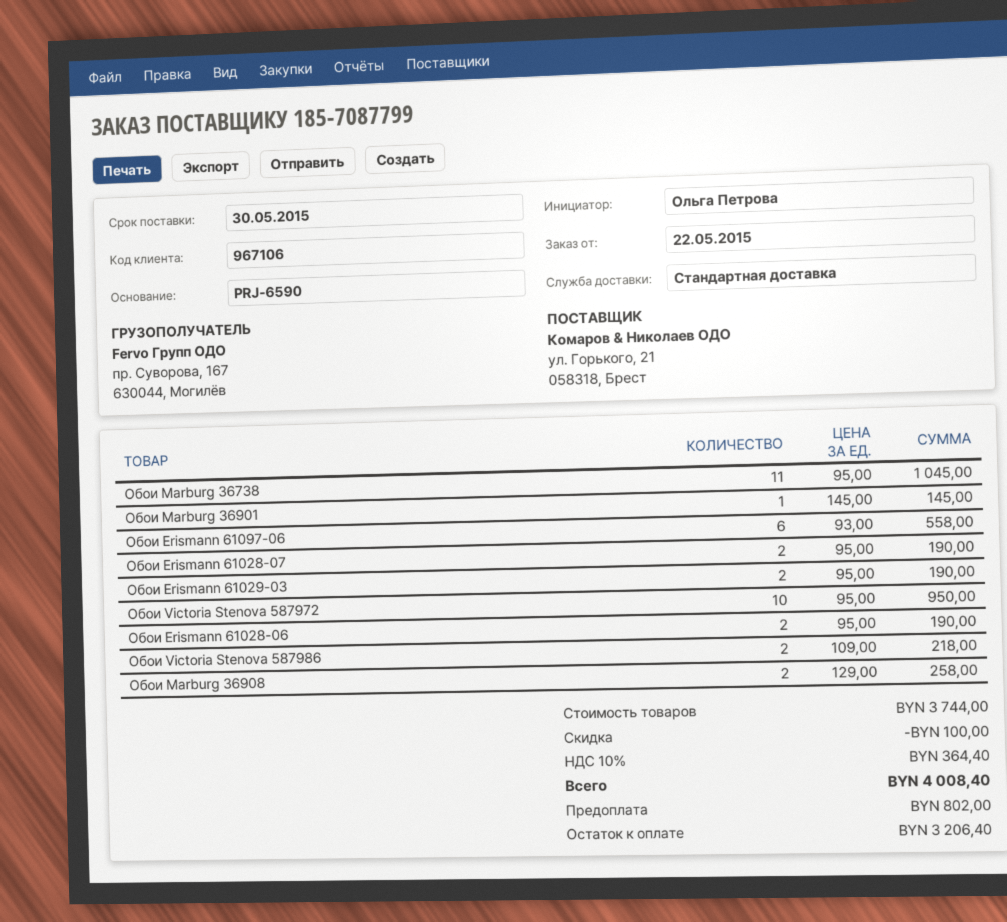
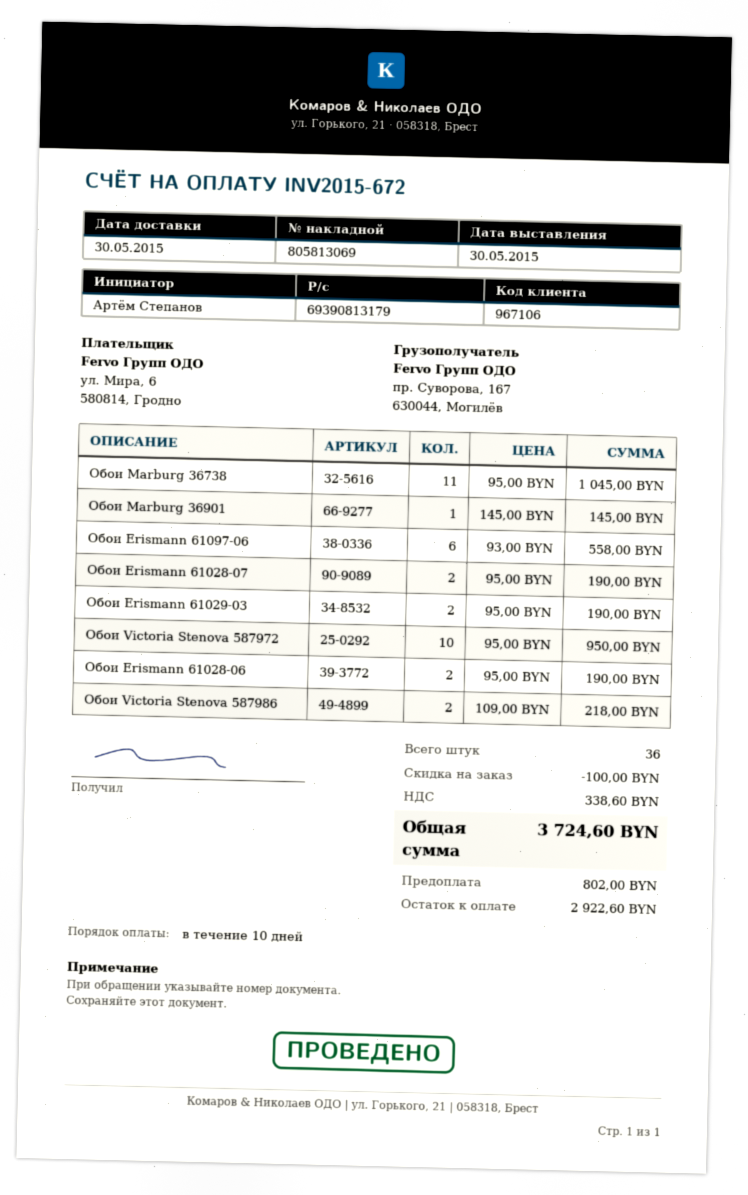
ordered by: Ольга Петрова -> Артём Степанов
Обои Marburg 36908: 2 x 129.00 = 258.00 -> none
tax: 364.40 -> 338.60
total: 4008.40 -> 3724.60
balance: 3206.40 -> 2922.60

